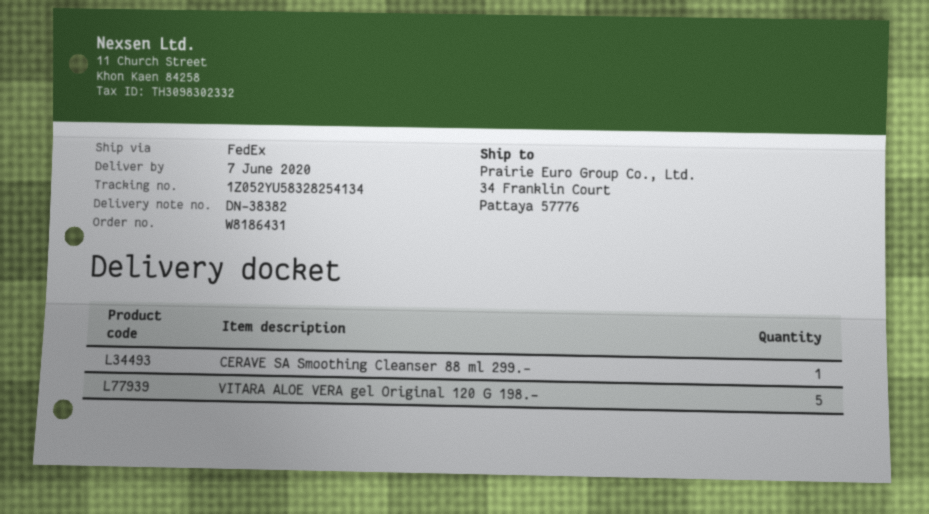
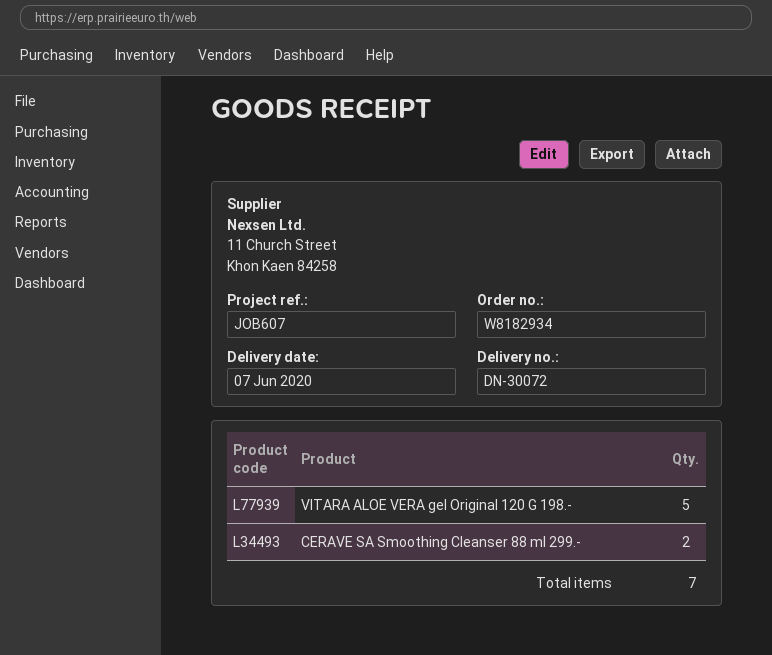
order number: W8186431 -> W8182934
delivery note number: DN-38382 -> DN-30072
CERAVE SA Smoothing Cleanser 88 ml 299.-: 1 -> 2

